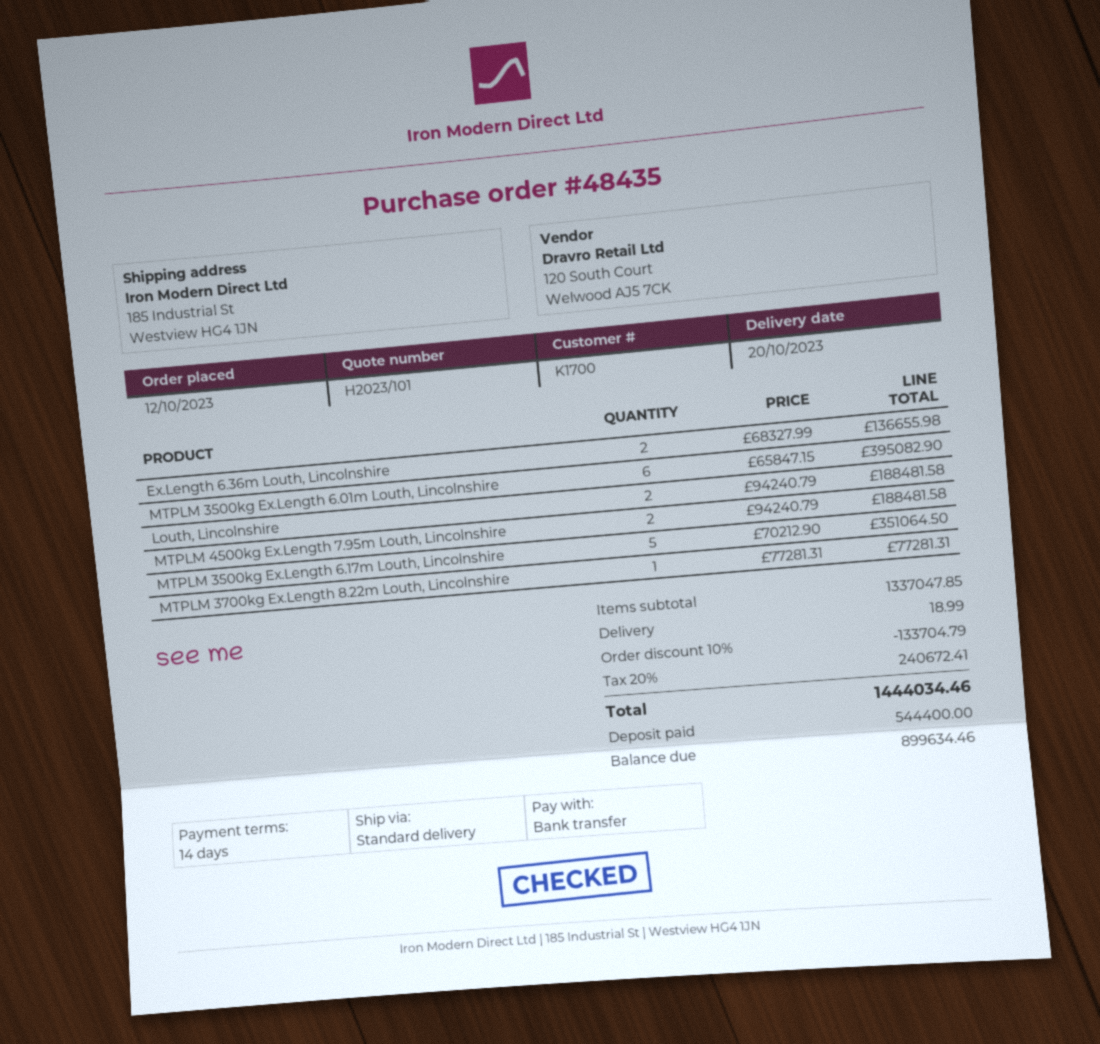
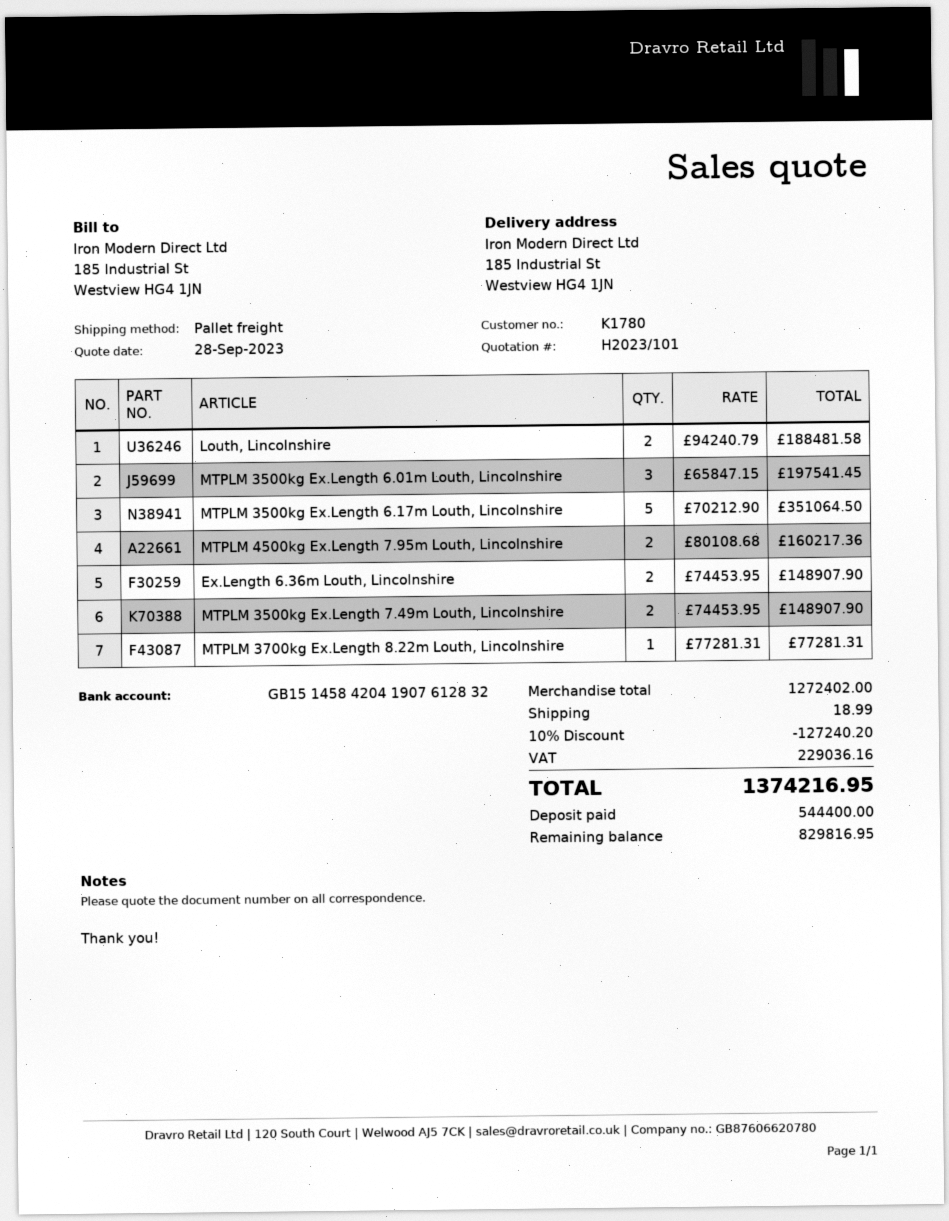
customer number: K1700 -> K1780
shipping method: standard -> pallet freight
Ex.Length 6.36m Louth, Lincolnshire: 2 x 68327.99 = 136655.98 -> 2 x 74453.95 = 148907.90
MTPLM 3500kg Ex.Length 6.01m Louth, Lincolnshire: 6 x 65847.15 = 395082.90 -> 3 x 65847.15 = 197541.45
MTPLM 4500kg Ex.Length 7.95m Louth, Lincolnshire: 2 x 94240.79 = 188481.58 -> 2 x 80108.68 = 160217.36
MTPLM 3500kg Ex.Length 7.49m Louth, Lincolnshire: none -> 2 x 74453.95 = 148907.90
subtotal: 1337047.85 -> 1272402.00
discount: 10% = 133704.79 -> 10% = 127240.20
tax: 240672.41 -> 229036.16
total: 1444034.46 -> 1374216.95
balance: 899634.46 -> 829816.95

